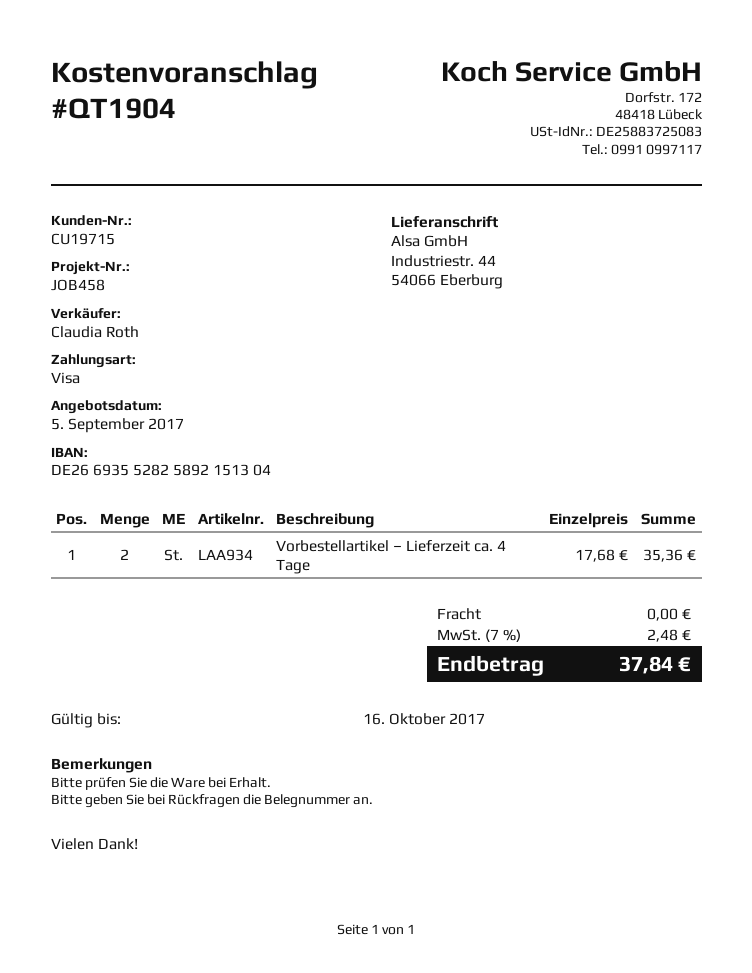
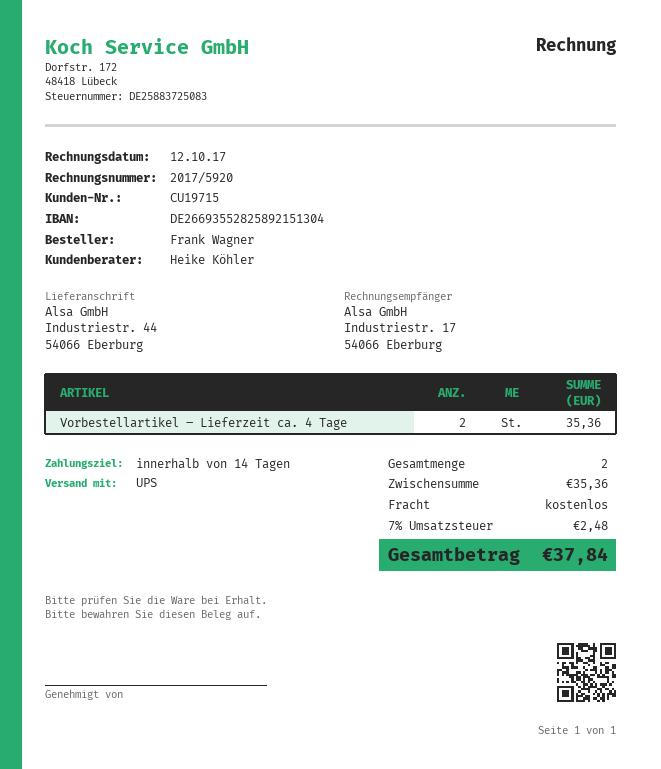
sales rep: Claudia Roth -> Heike Köhler

